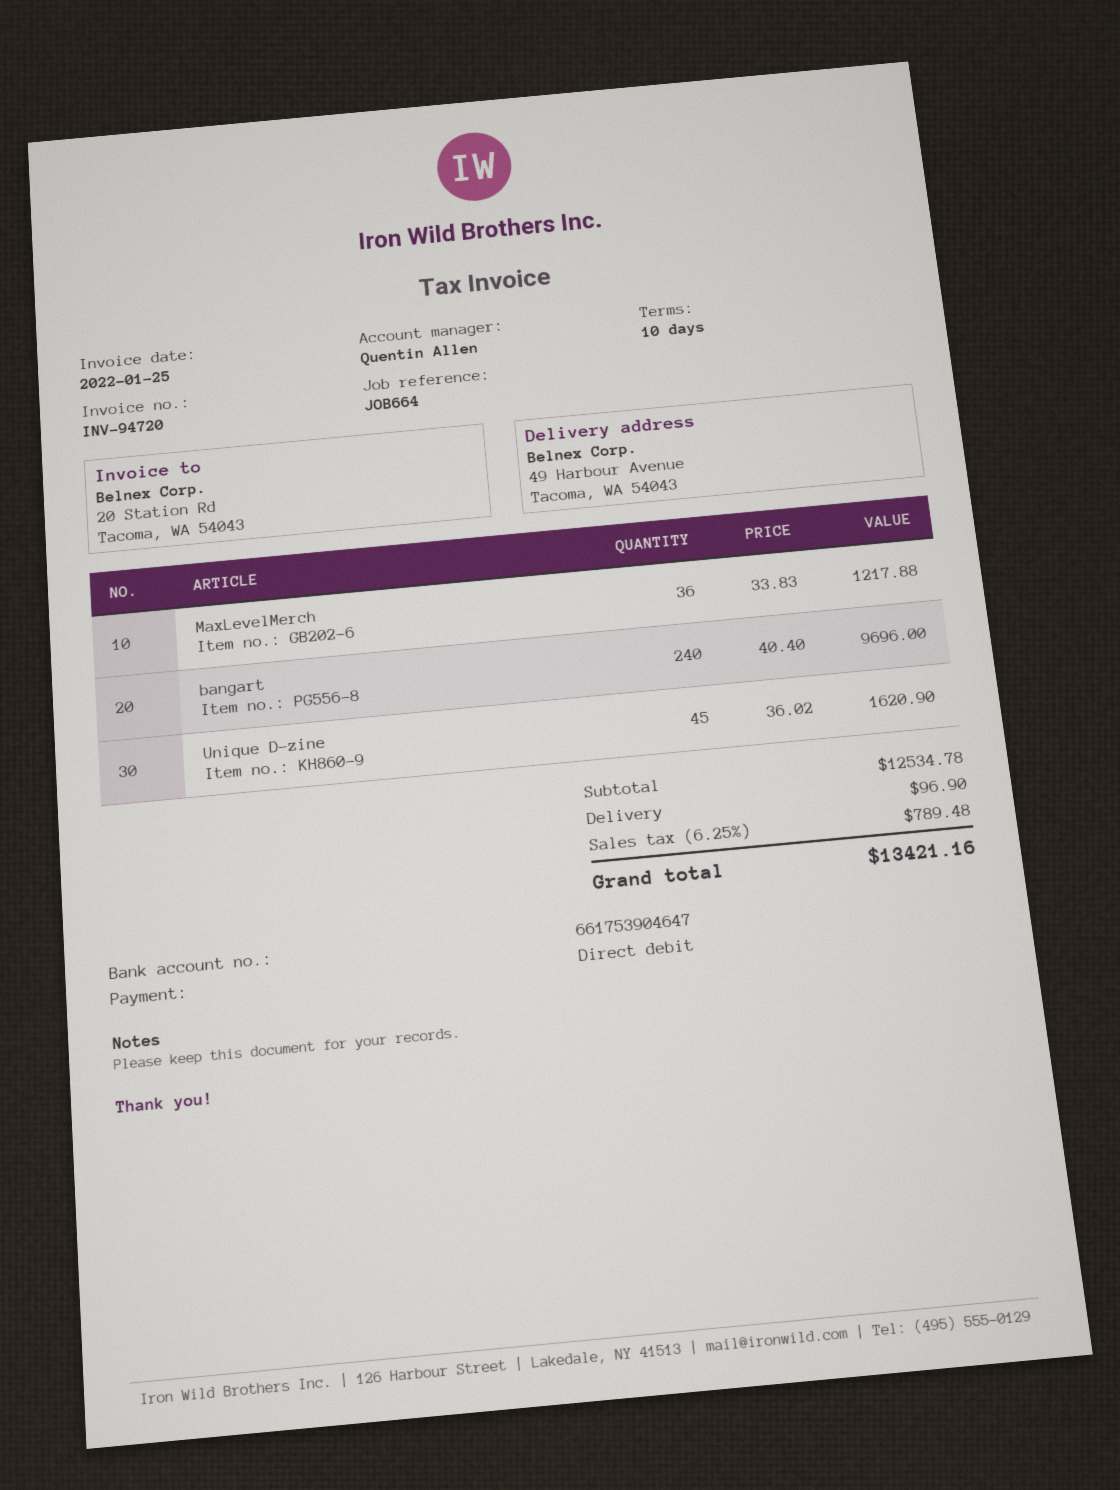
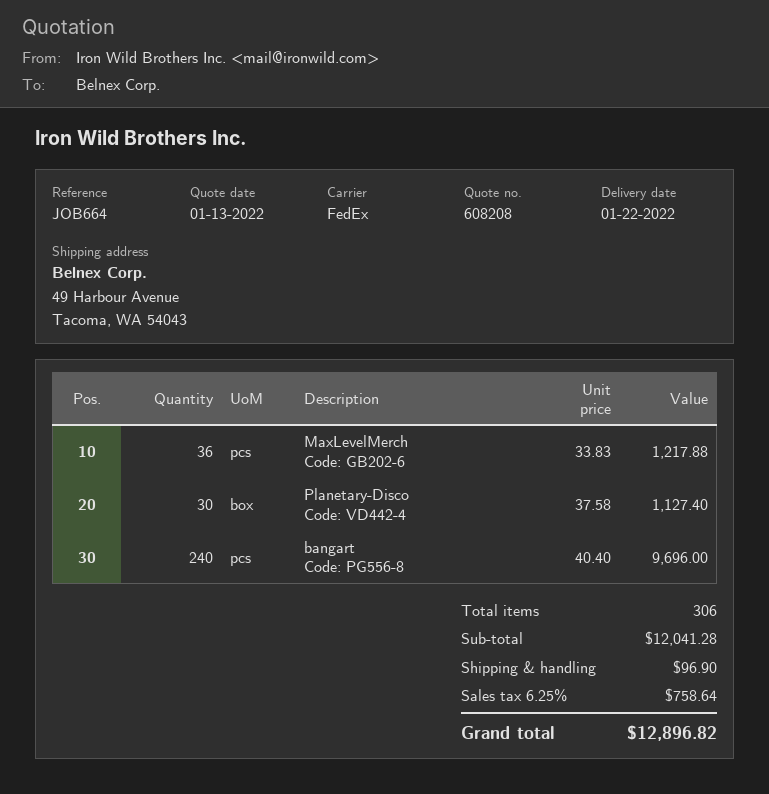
Unique D-zine: 45 x 36.02 = 1620.90 -> none
Planetary-Disco: none -> 30 x 37.58 = 1127.40
subtotal: 12534.78 -> 12041.28
tax: 6.25% = 789.48 -> 6.25% = 758.64
total: 13421.16 -> 12896.82

